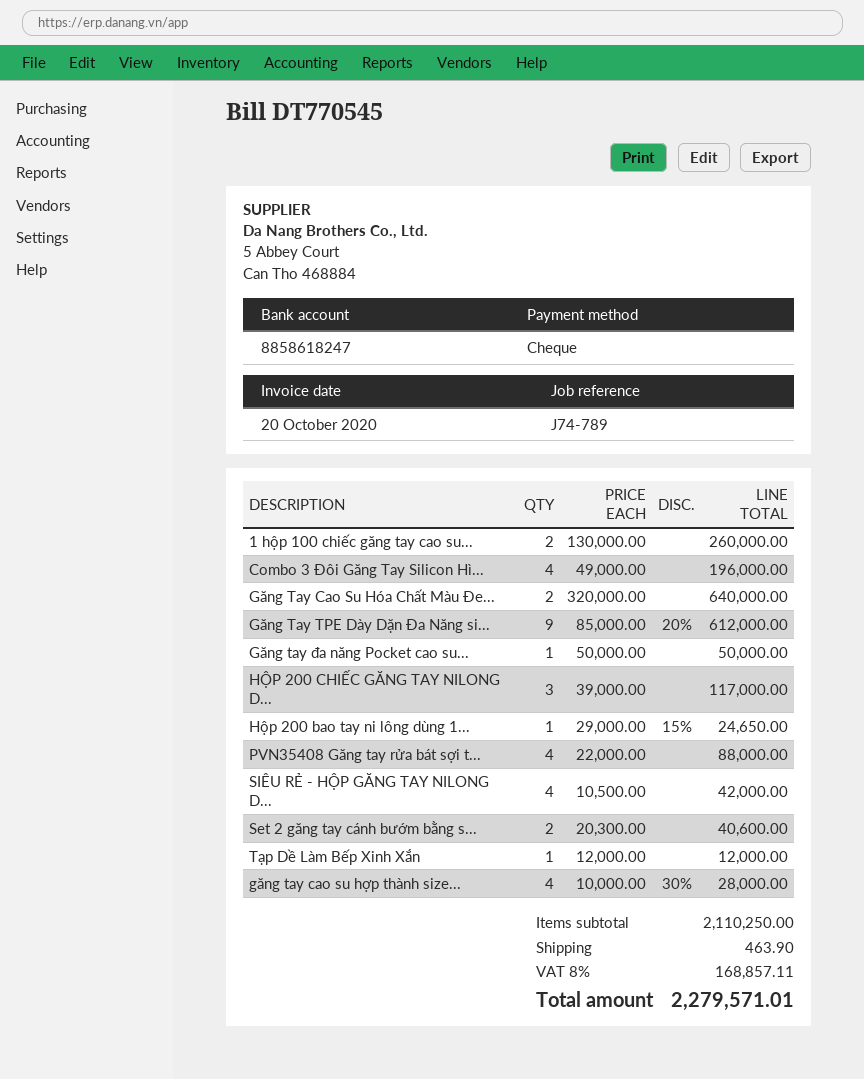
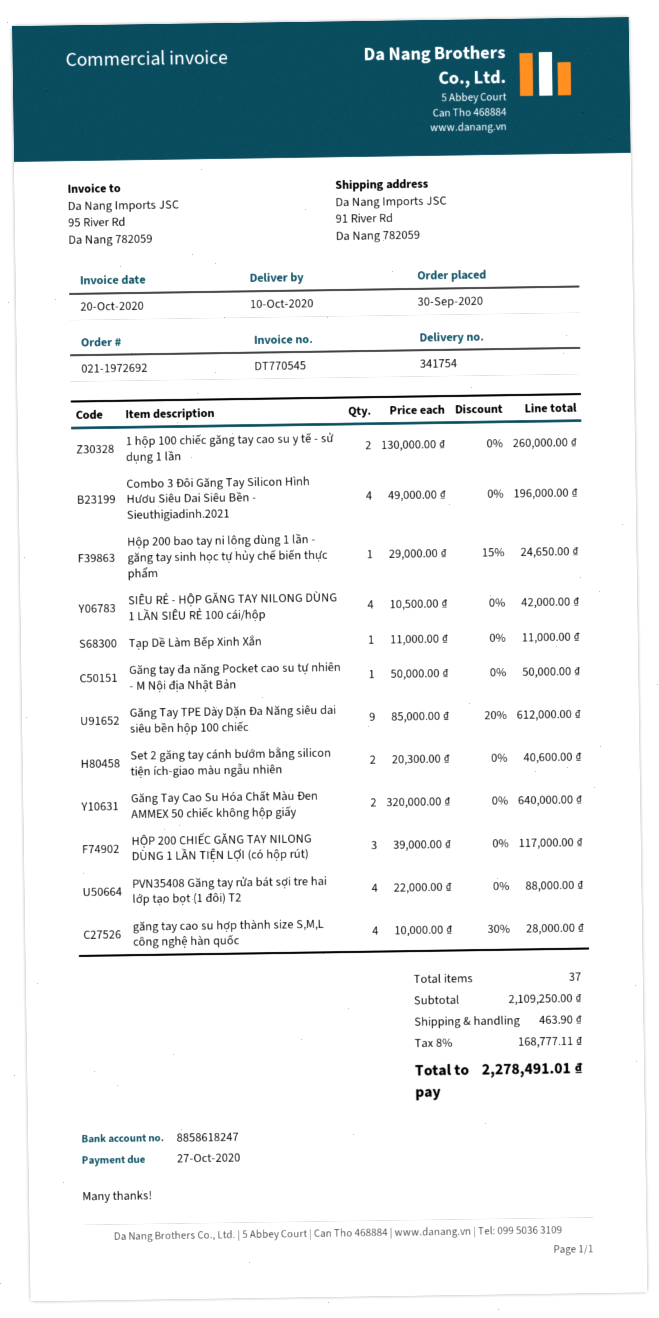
Tạp Dề Làm Bếp Xinh Xắn: 1 x 12000.00 = 12000.00 -> 1 x 11000.00 = 11000.00
subtotal: 2110250.00 -> 2109250.00
tax: 8% = 168857.11 -> 8% = 168777.11
total: 2279571.01 -> 2278491.01

